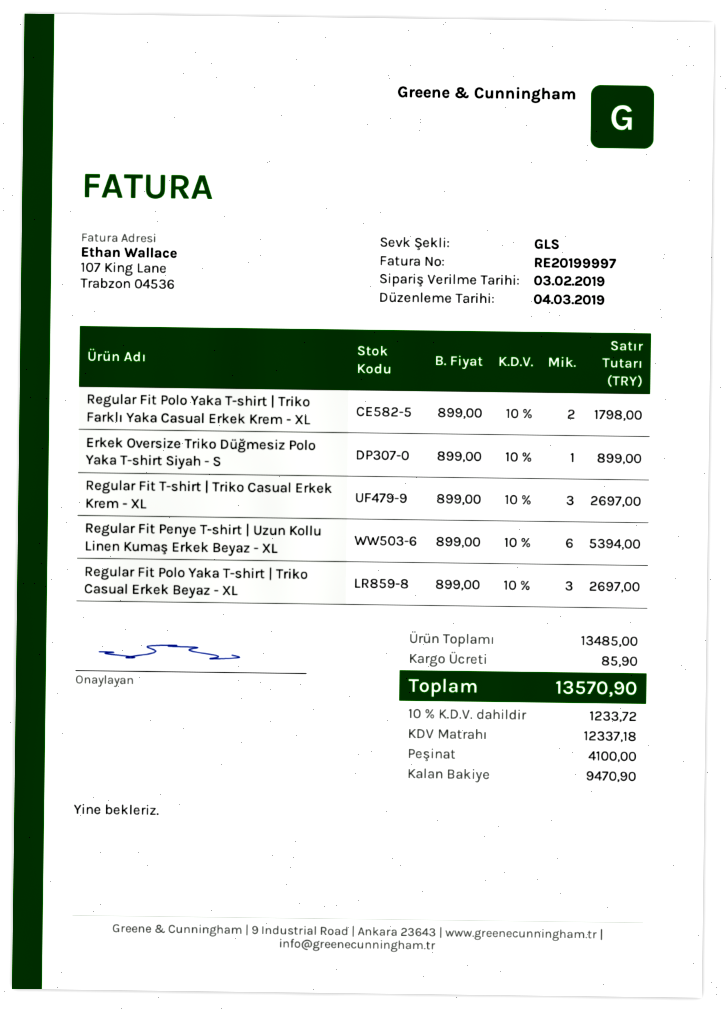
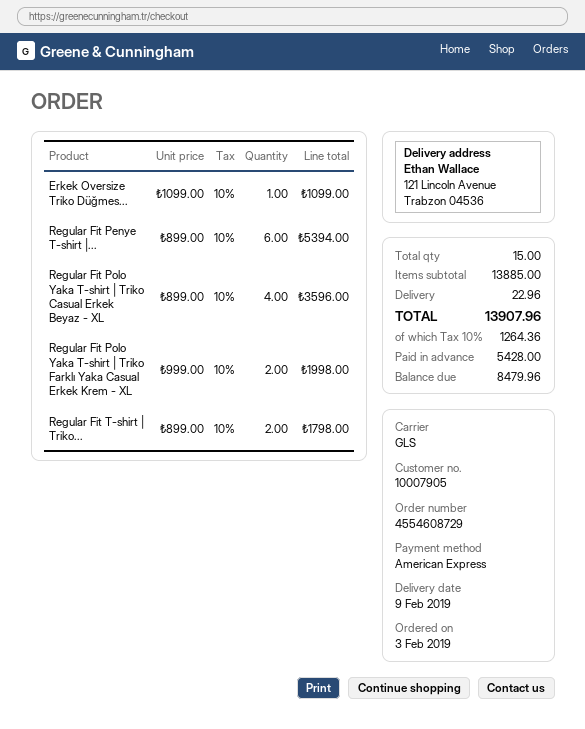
Regular Fit Polo Yaka T-shirt | Triko Farklı Yaka Casual Erkek Krem - XL: 2 x 899.00 = 1798.00 -> 2 x 999.00 = 1998.00
Erkek Oversize Triko Düğmesiz Polo Yaka T-shirt Siyah - S: 1 x 899.00 = 899.00 -> 1 x 1099.00 = 1099.00
Regular Fit T-shirt | Triko Casual Erkek Krem - XL: 3 x 899.00 = 2697.00 -> 2 x 899.00 = 1798.00
Regular Fit Polo Yaka T-shirt | Triko Casual Erkek Beyaz - XL: 3 x 899.00 = 2697.00 -> 4 x 899.00 = 3596.00
subtotal: 13485.00 -> 13885.00
shipping: 85.90 -> 22.96
tax: 10% = 1233.72 -> 10% = 1264.36
total: 13570.90 -> 13907.96
deposit: 4100.00 -> 5428.00
balance: 9470.90 -> 8479.96

